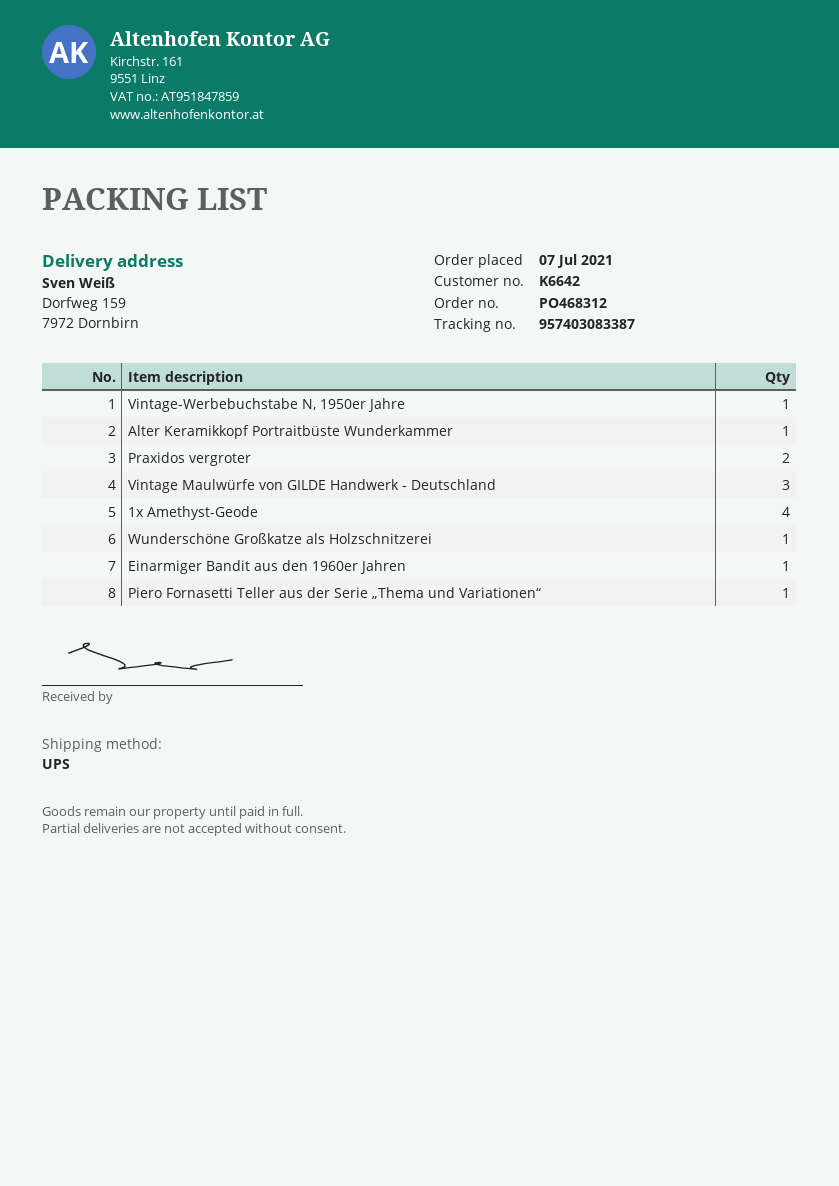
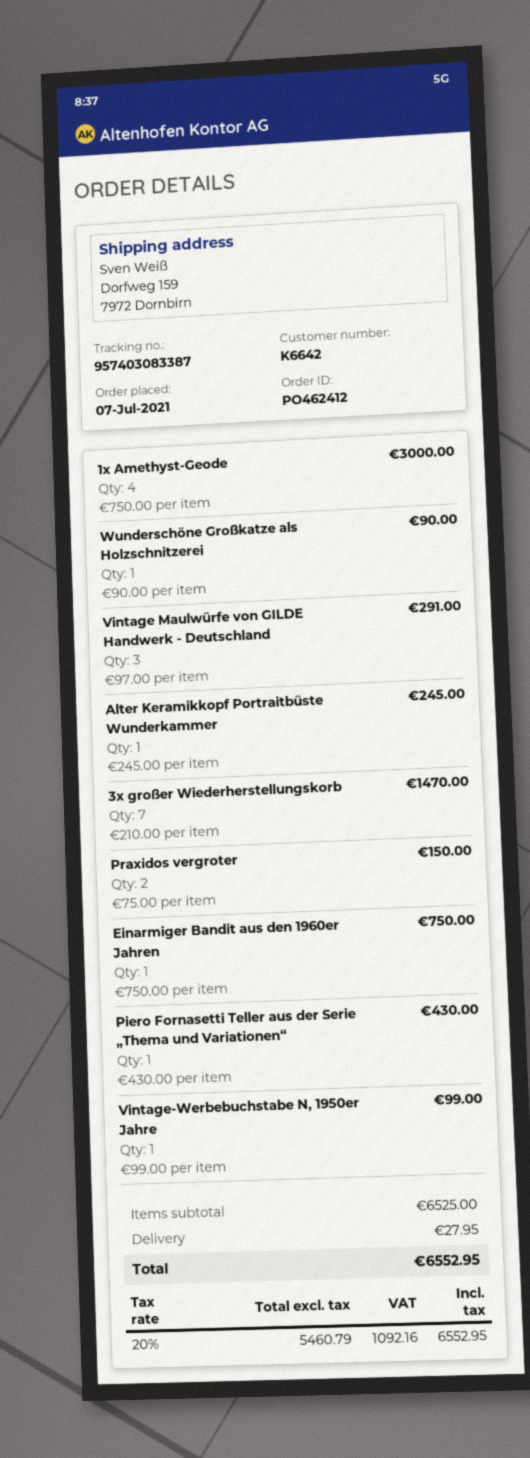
order number: PO468312 -> PO462412
3x großer Wiederherstellungskorb: none -> 7

